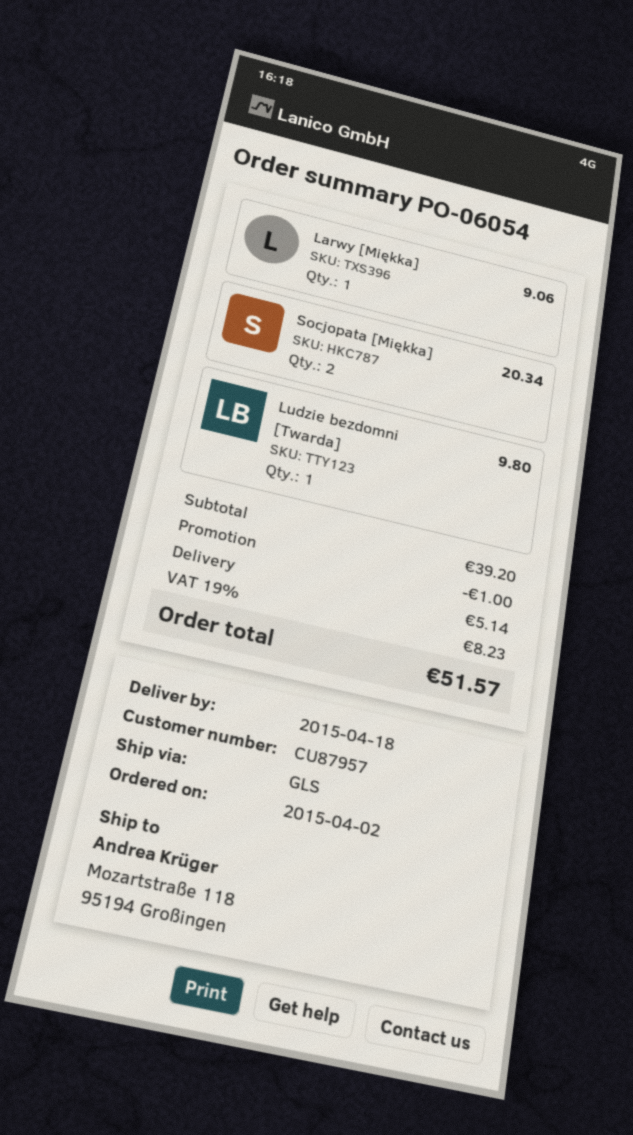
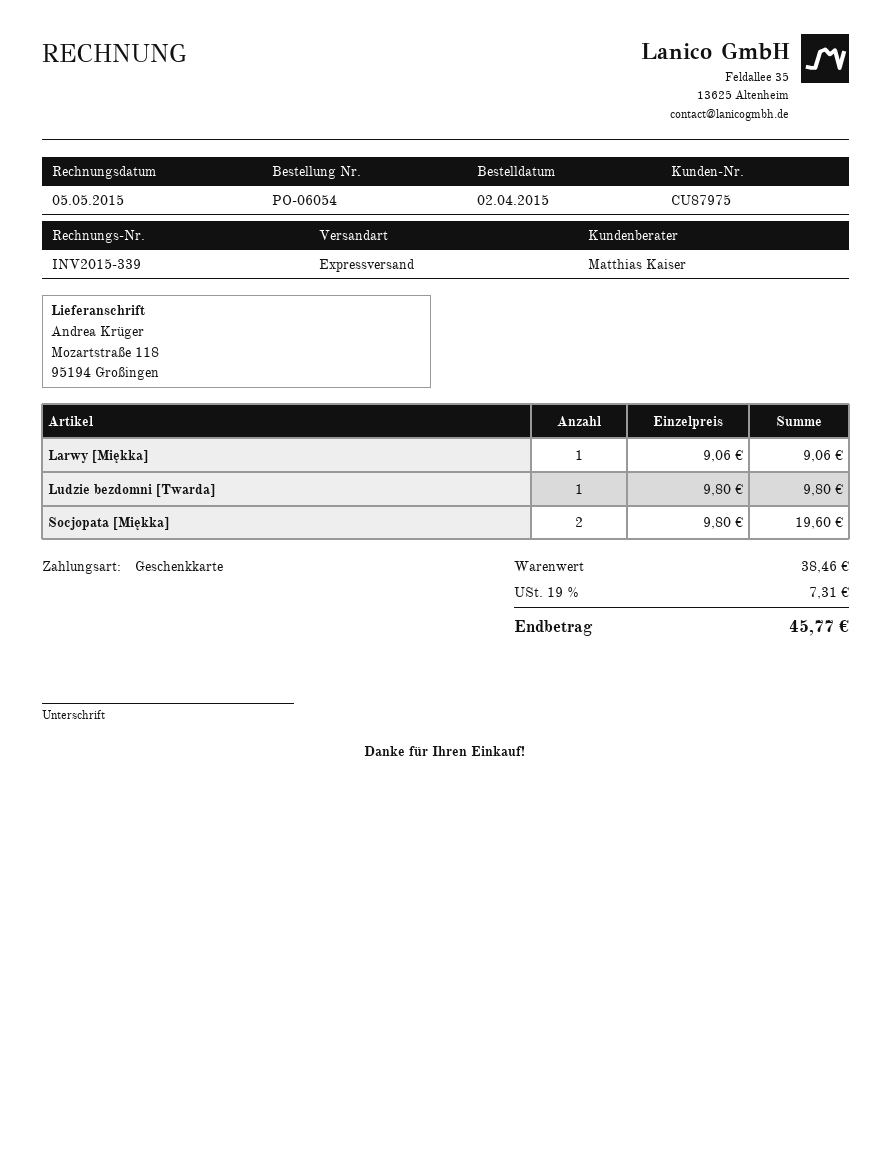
customer number: CU87957 -> CU87975
shipping method: GLS -> express
Socjopata [Miękka]: 2 for 20.34 -> 2 for 19.60
subtotal: 39.20 -> 38.46
discount: 1.00 -> none
shipping: 5.14 -> none
tax: 19% = 8.23 -> 19% = 7.31
total: 51.57 -> 45.77

